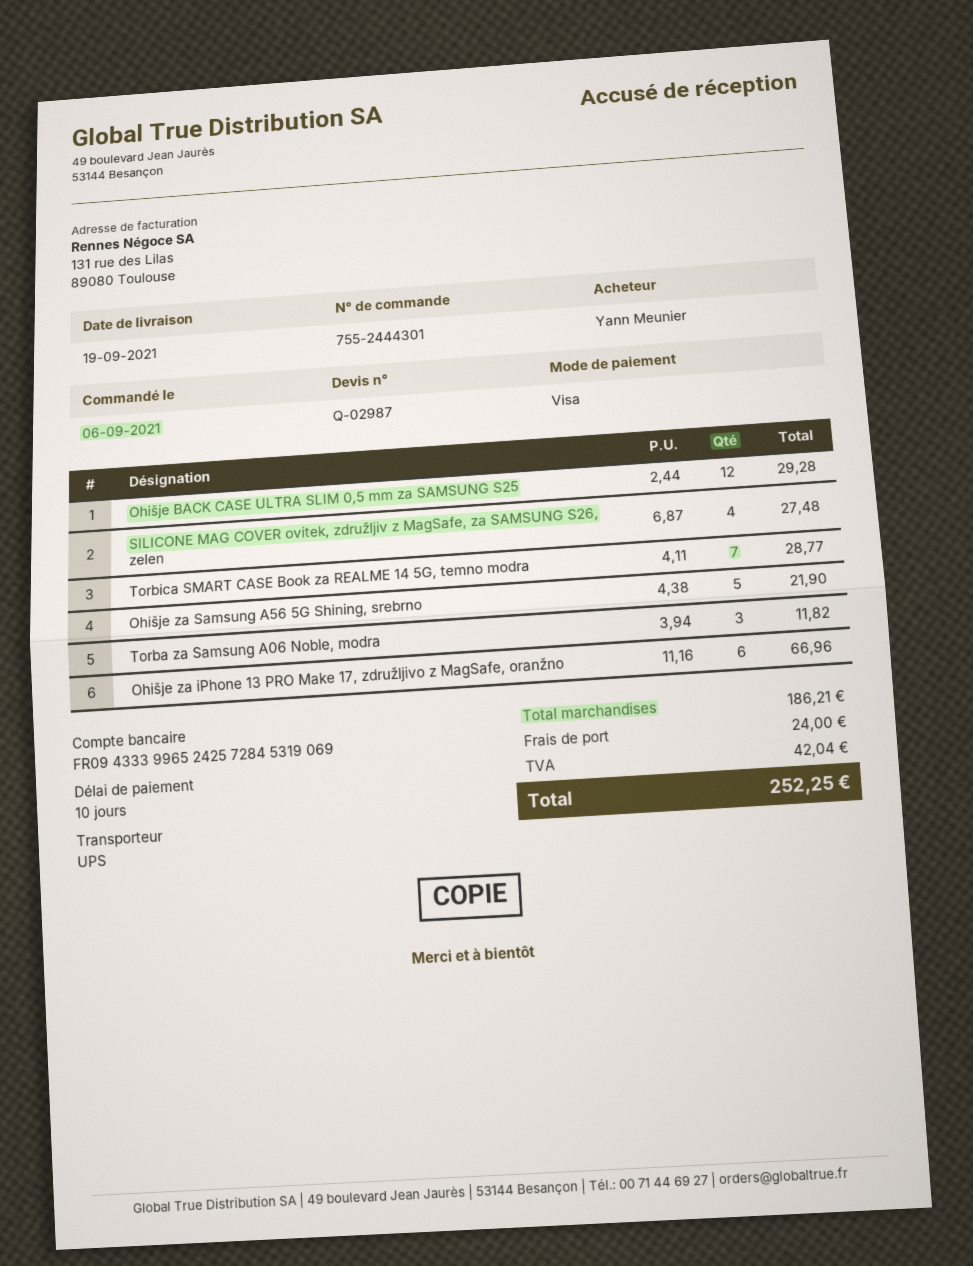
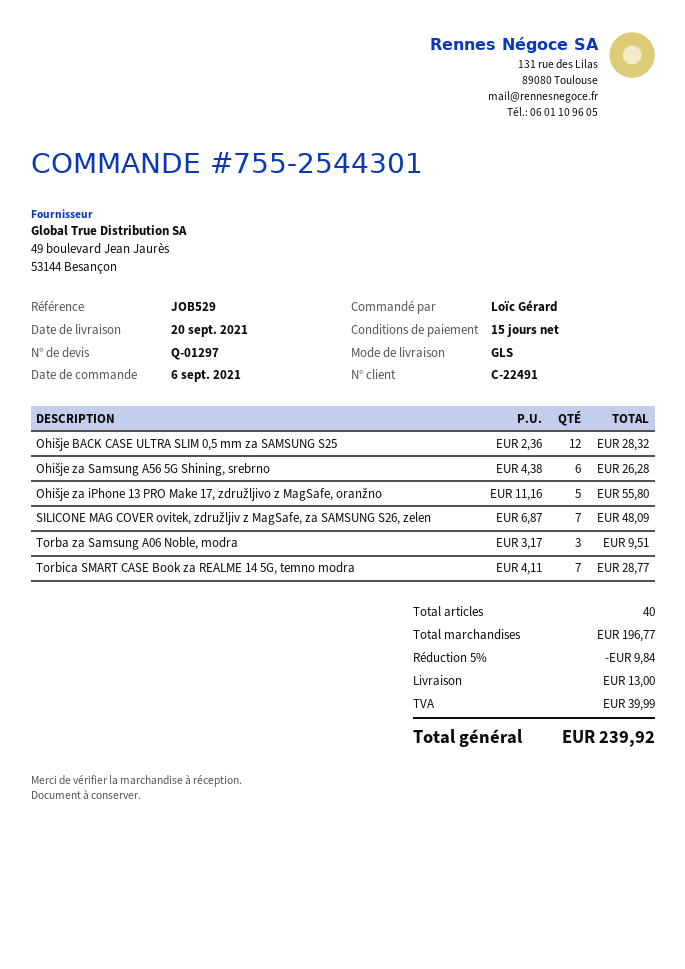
quote number: Q-02987 -> Q-01297
order number: 755-2444301 -> 755-2544301
delivery date: 2021-09-19 -> 2021-09-20
payment terms: 10 days -> 15 days
ordered by: Yann Meunier -> Loïc Gérard
shipping method: UPS -> GLS
Ohišje BACK CASE ULTRA SLIM 0,5 mm za SAMSUNG S25: 12 x 2.44 = 29.28 -> 12 x 2.36 = 28.32
SILICONE MAG COVER ovitek, združljiv z MagSafe, za SAMSUNG S26, zelen: 4 x 6.87 = 27.48 -> 7 x 6.87 = 48.09
Ohišje za Samsung A56 5G Shining, srebrno: 5 x 4.38 = 21.90 -> 6 x 4.38 = 26.28
Torba za Samsung A06 Noble, modra: 3 x 3.94 = 11.82 -> 3 x 3.17 = 9.51
Ohišje za iPhone 13 PRO Make 17, združljivo z MagSafe, oranžno: 6 x 11.16 = 66.96 -> 5 x 11.16 = 55.80
subtotal: 186.21 -> 196.77
discount: none -> 5% = 9.84
shipping: 24.00 -> 13.00
tax: 42.04 -> 39.99
total: 252.25 -> 239.92

